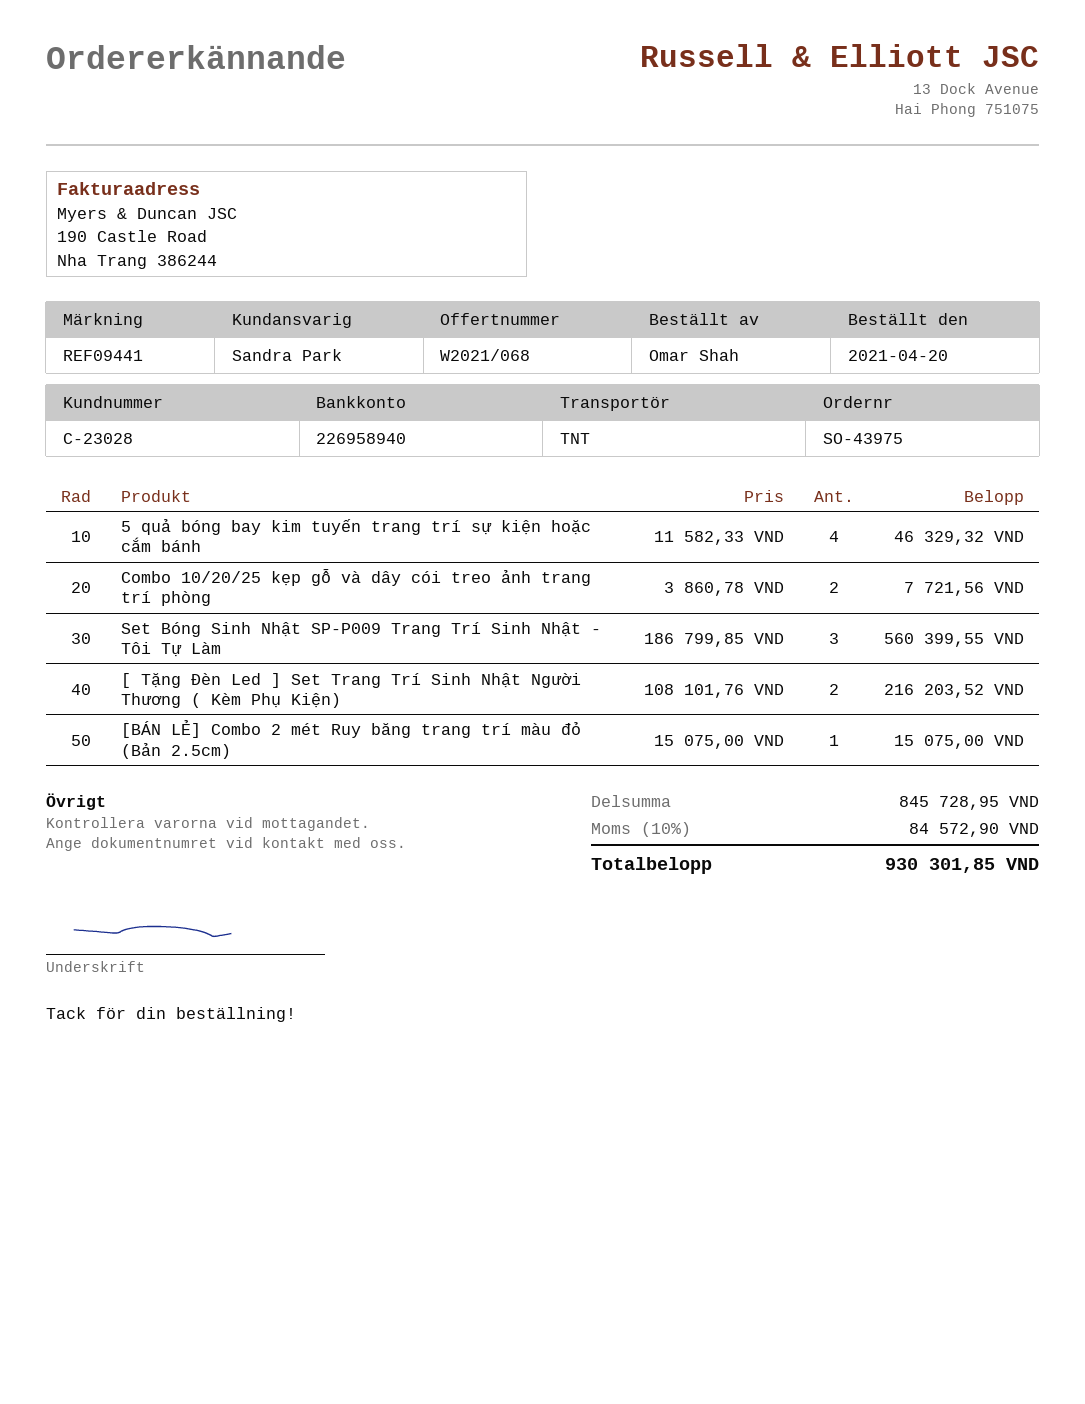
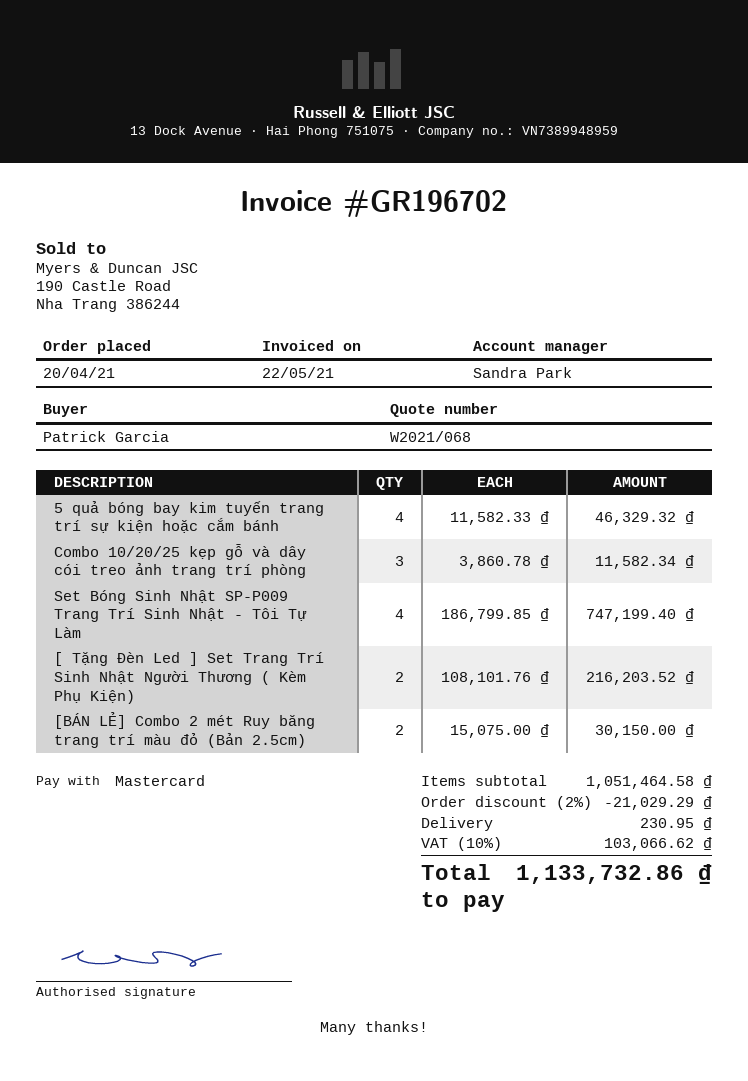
ordered by: Omar Shah -> Patrick Garcia
Combo 10/20/25 kẹp gỗ và dây cói treo ảnh trang trí phòng: 2 x 3860.78 = 7721.56 -> 3 x 3860.78 = 11582.34
Set Bóng Sinh Nhật SP-P009 Trang Trí Sinh Nhật - Tôi Tự Làm: 3 x 186799.85 = 560399.55 -> 4 x 186799.85 = 747199.40
[BÁN LẺ] Combo 2 mét Ruy băng trang trí màu đỏ (Bản 2.5cm): 1 x 15075.00 = 15075.00 -> 2 x 15075.00 = 30150.00
subtotal: 845728.95 -> 1051464.58
discount: none -> 2% = 21029.29
shipping: none -> 230.95
tax: 10% = 84572.90 -> 10% = 103066.62
total: 930301.85 -> 1133732.86

